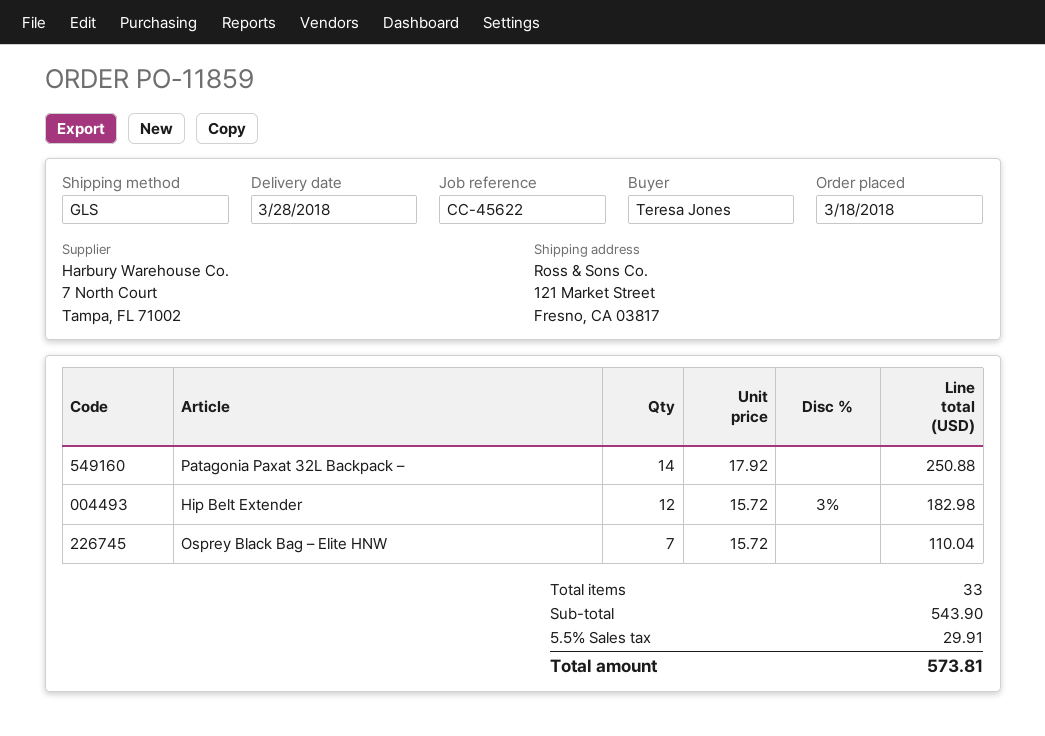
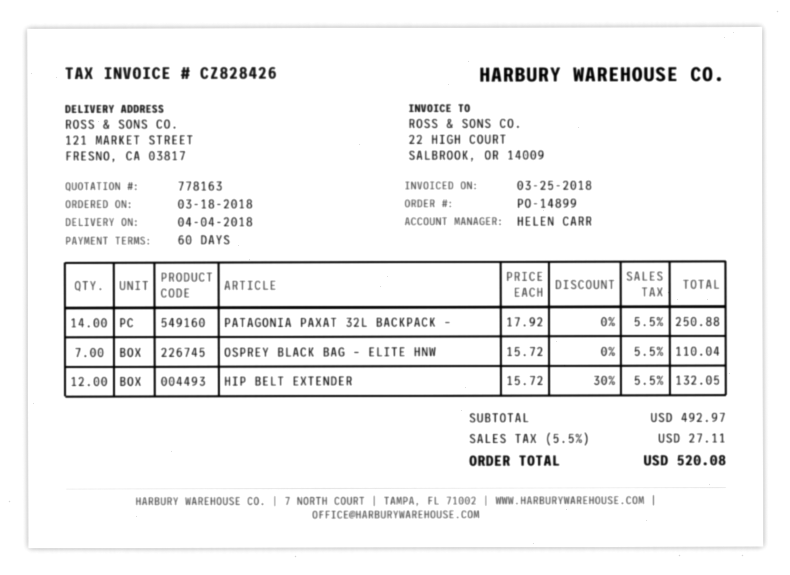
order number: PO-11859 -> PO-14899
delivery date: 2018-03-28 -> 2018-04-04
Hip Belt Extender: 12 x 15.72 - 3% = 182.98 -> 12 x 15.72 - 30% = 132.05
subtotal: 543.90 -> 492.97
tax: 5.5% = 29.91 -> 5.5% = 27.11
total: 573.81 -> 520.08

